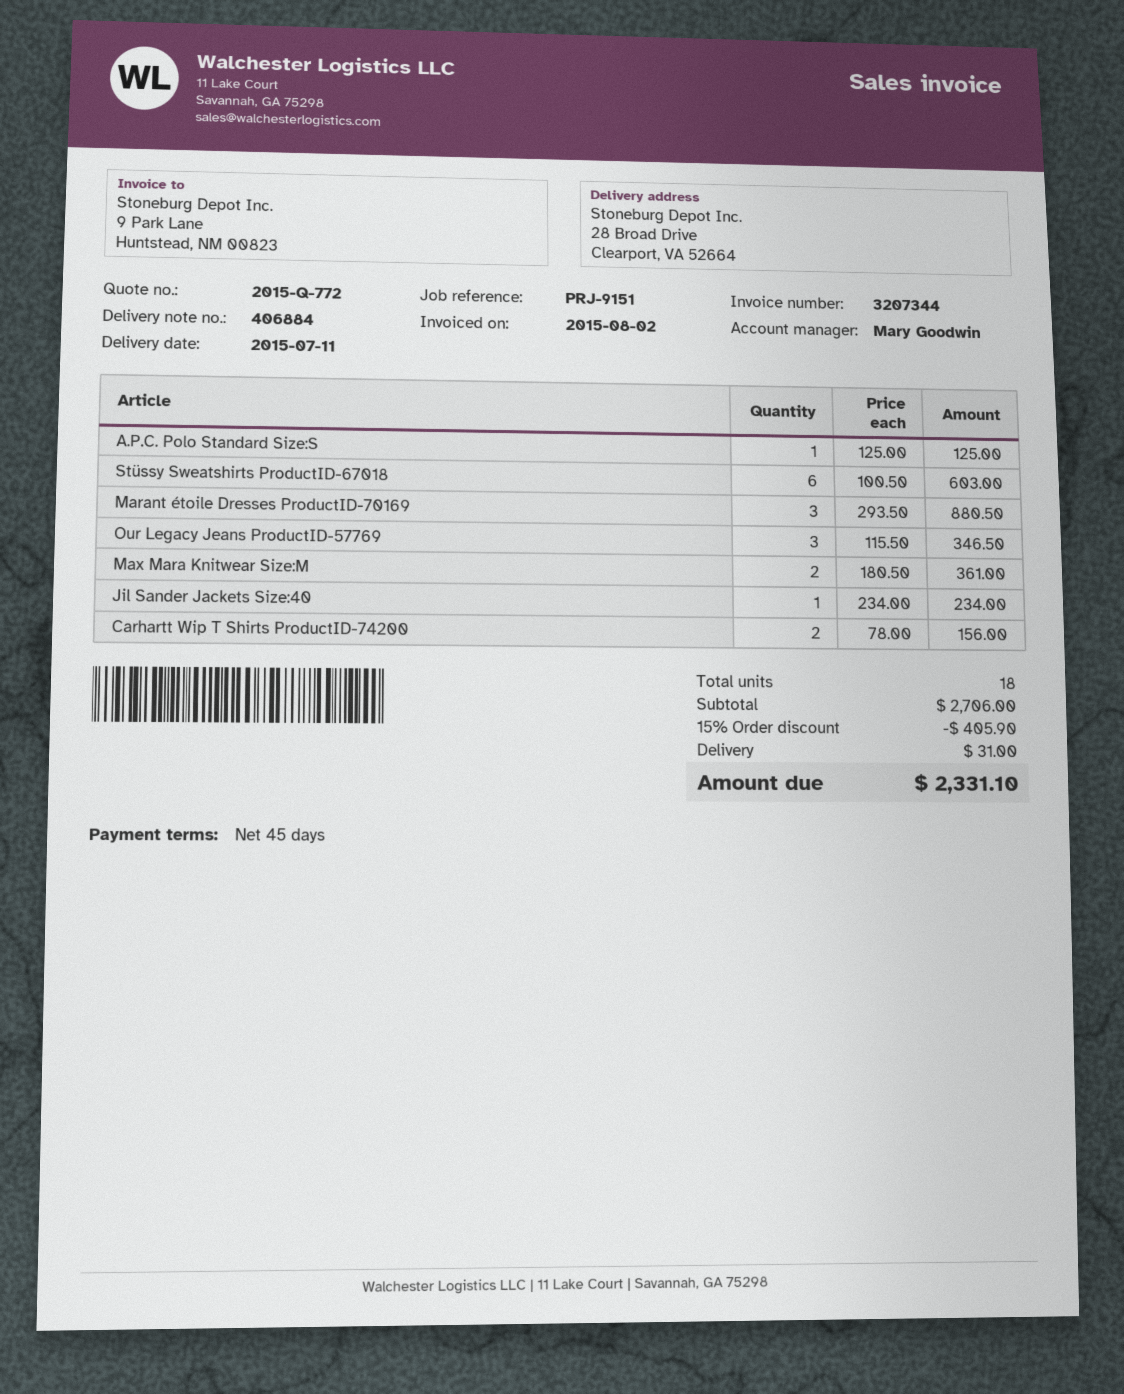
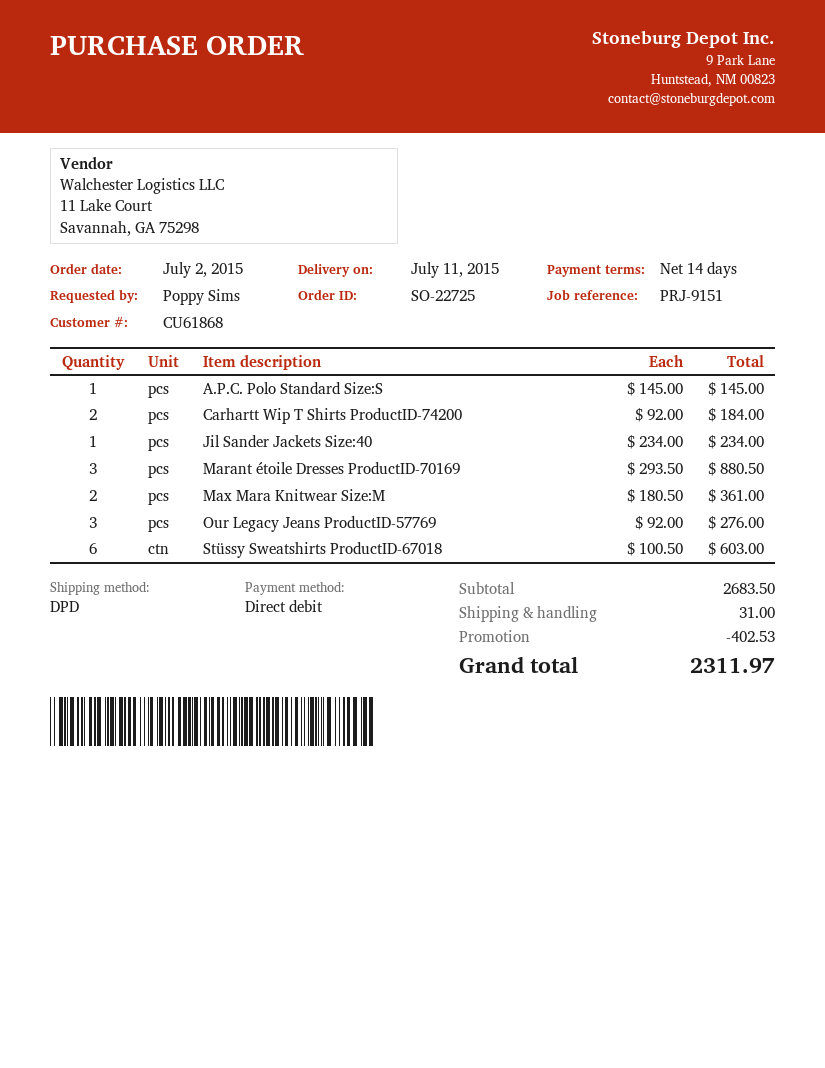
payment terms: 45 days -> 14 days
A.P.C. Polo Standard Size:S: 1 x 125.00 = 125.00 -> 1 x 145.00 = 145.00
Our Legacy Jeans ProductID-57769: 3 x 115.50 = 346.50 -> 3 x 92.00 = 276.00
Carhartt Wip T Shirts ProductID-74200: 2 x 78.00 = 156.00 -> 2 x 92.00 = 184.00
subtotal: 2706.00 -> 2683.50
discount: 405.90 -> 402.53
total: 2331.10 -> 2311.97

